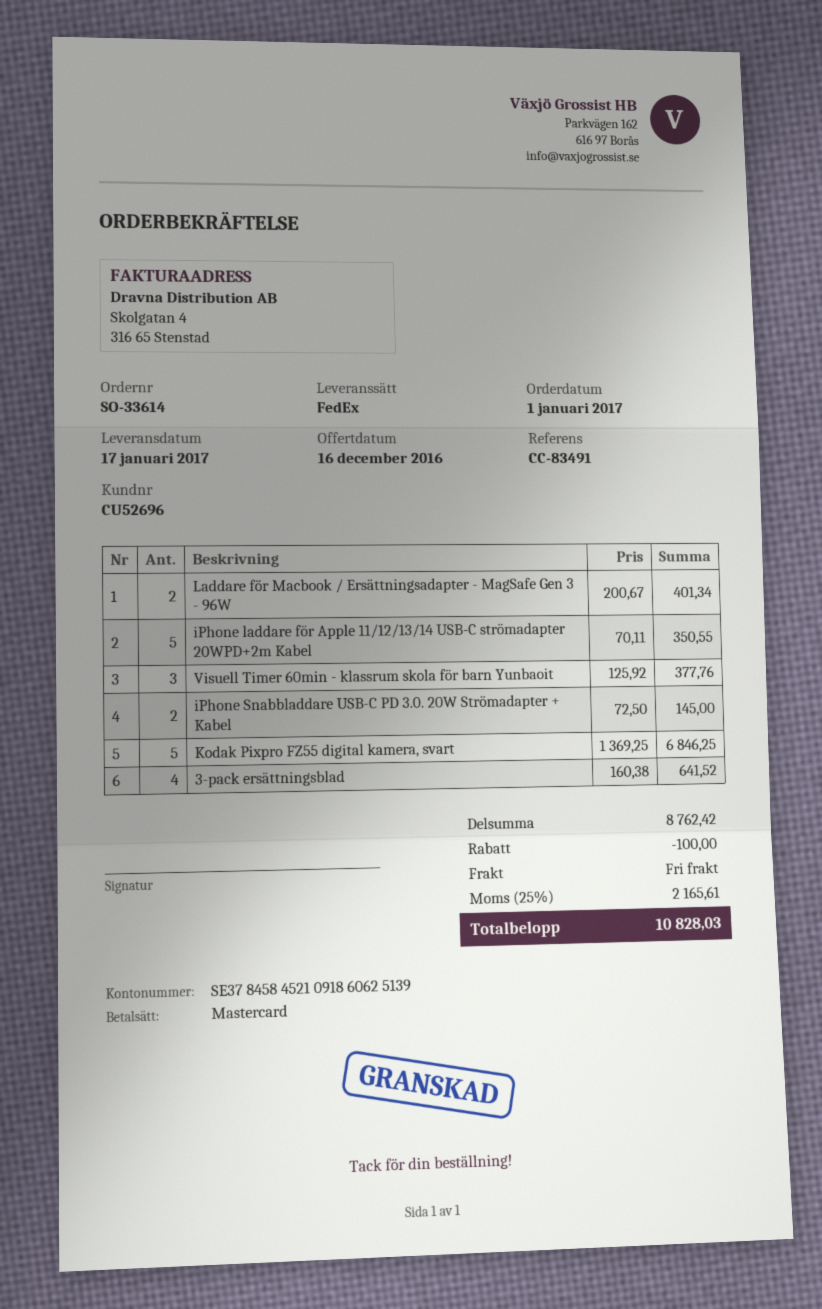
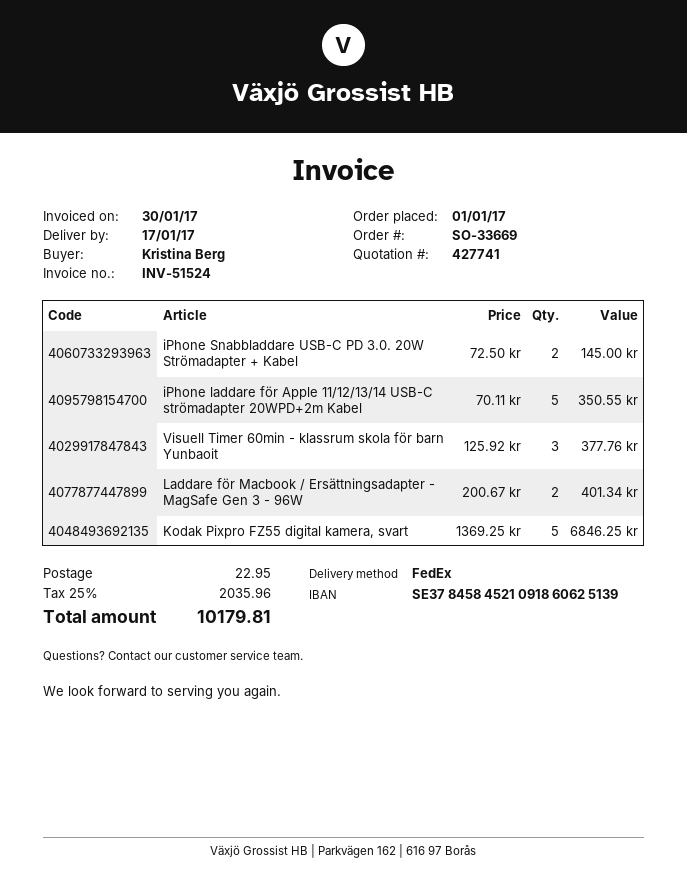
order number: SO-33614 -> SO-33669
3-pack ersättningsblad: 4 x 160.38 = 641.52 -> none
discount: 100.00 -> none
shipping: 0.00 -> 22.95
tax: 25% = 2165.61 -> 25% = 2035.96
total: 10828.03 -> 10179.81

